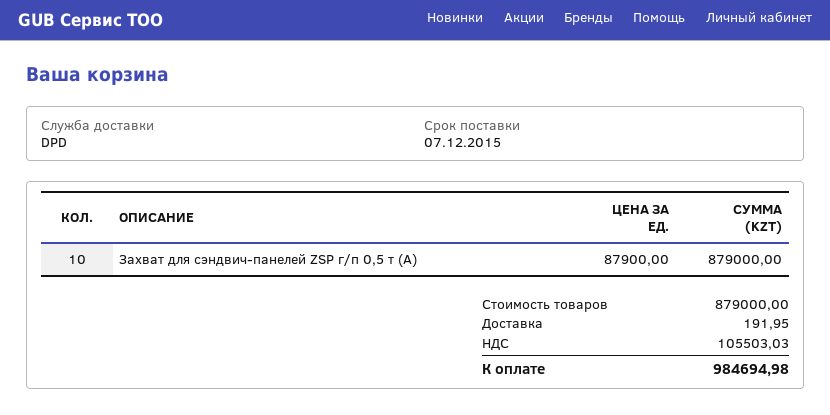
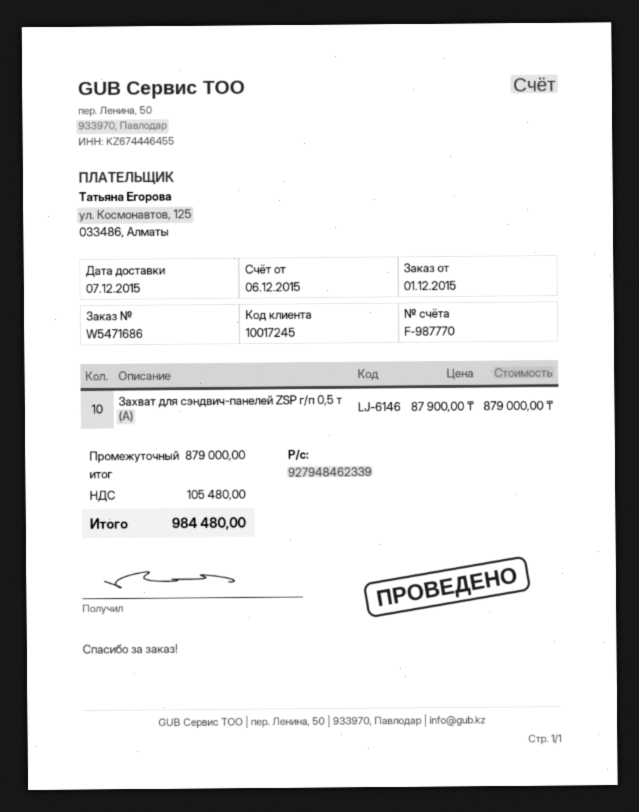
shipping: 191.95 -> none
tax: 105503.03 -> 105480.00
total: 984694.98 -> 984480.00

